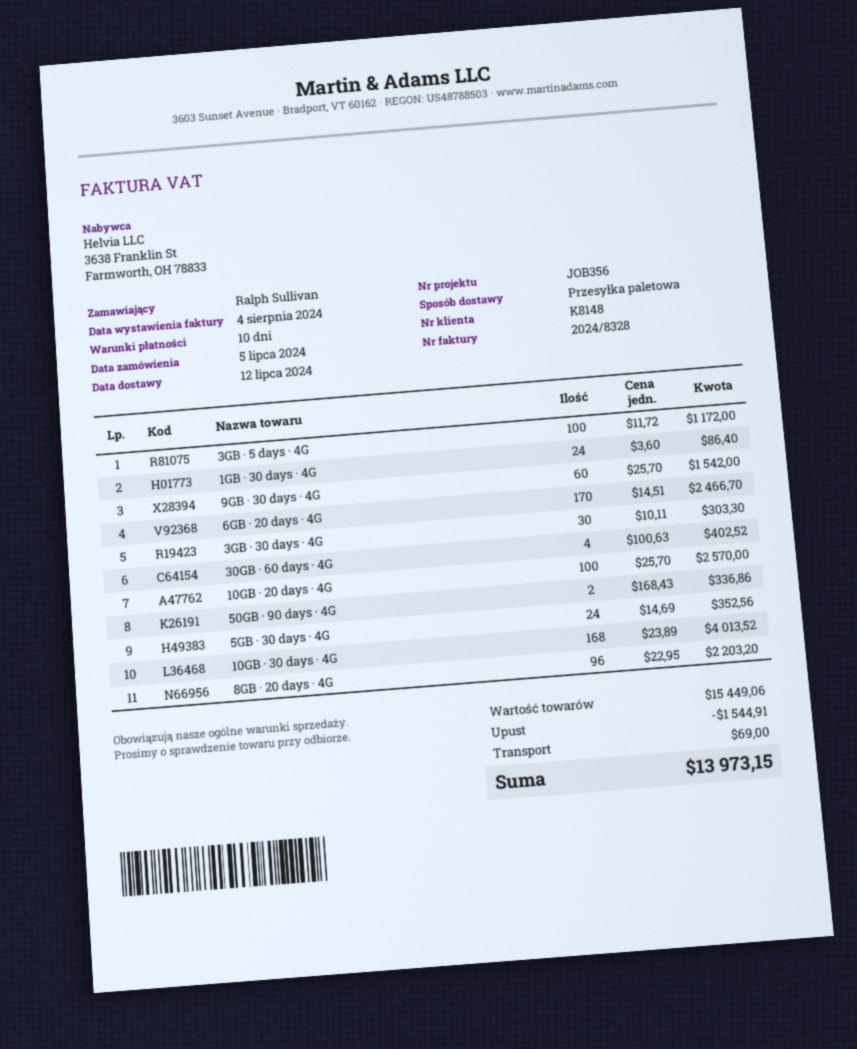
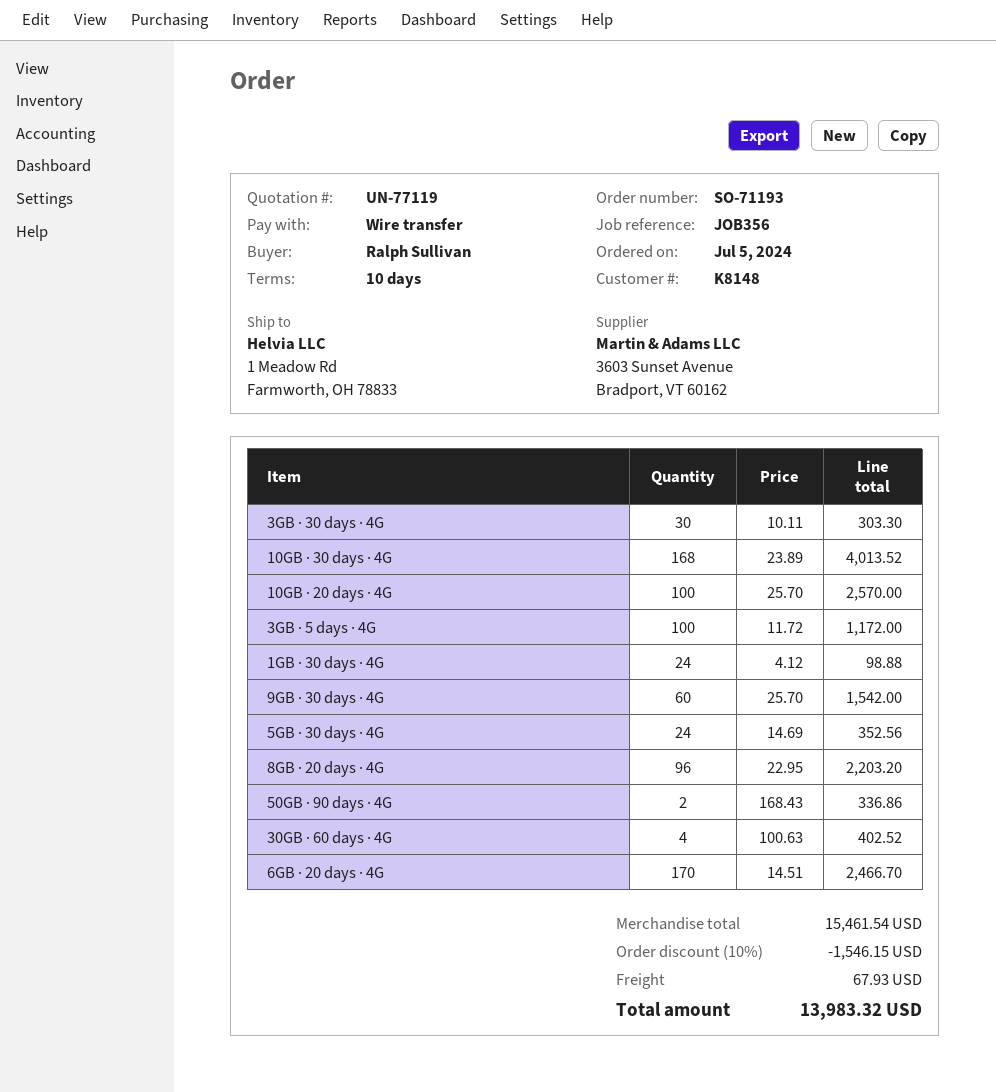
1GB · 30 days · 4G: 24 x 3.60 = 86.40 -> 24 x 4.12 = 98.88
subtotal: 15449.06 -> 15461.54
discount: 1544.91 -> 1546.15
shipping: 69.00 -> 67.93
total: 13973.15 -> 13983.32

